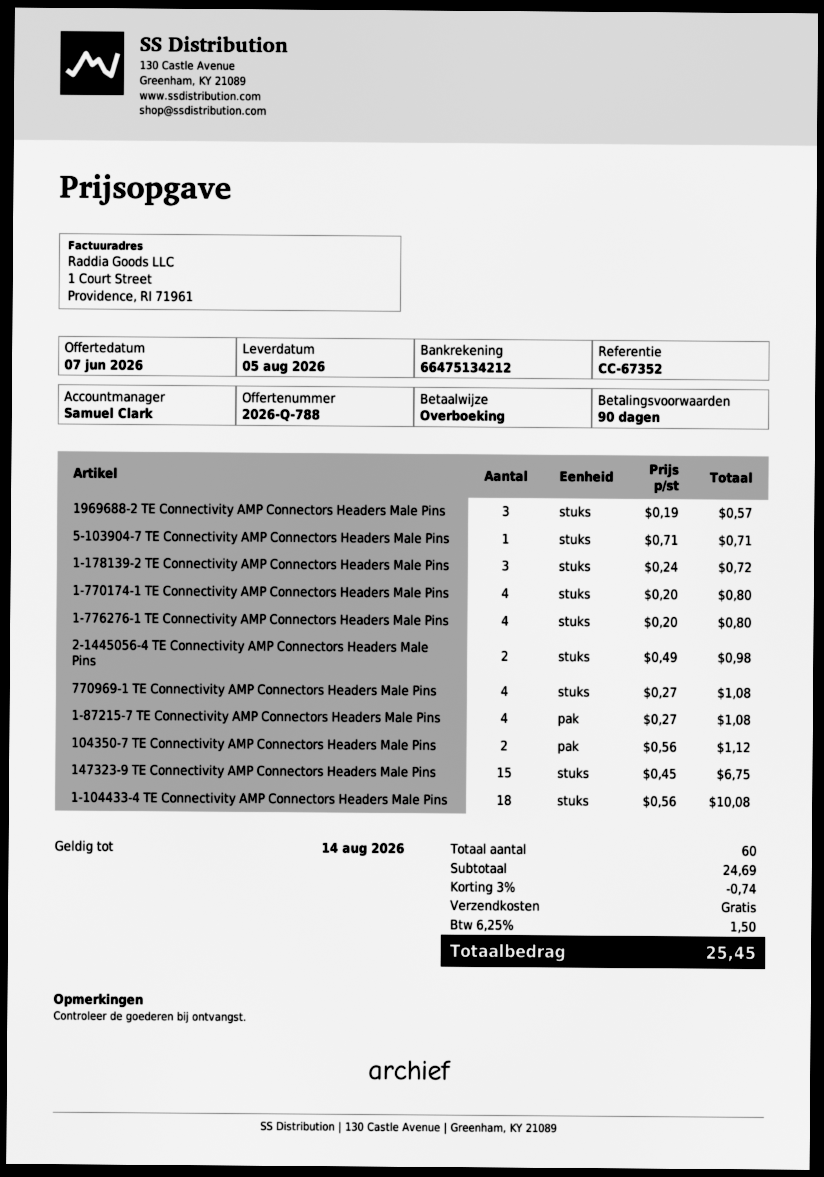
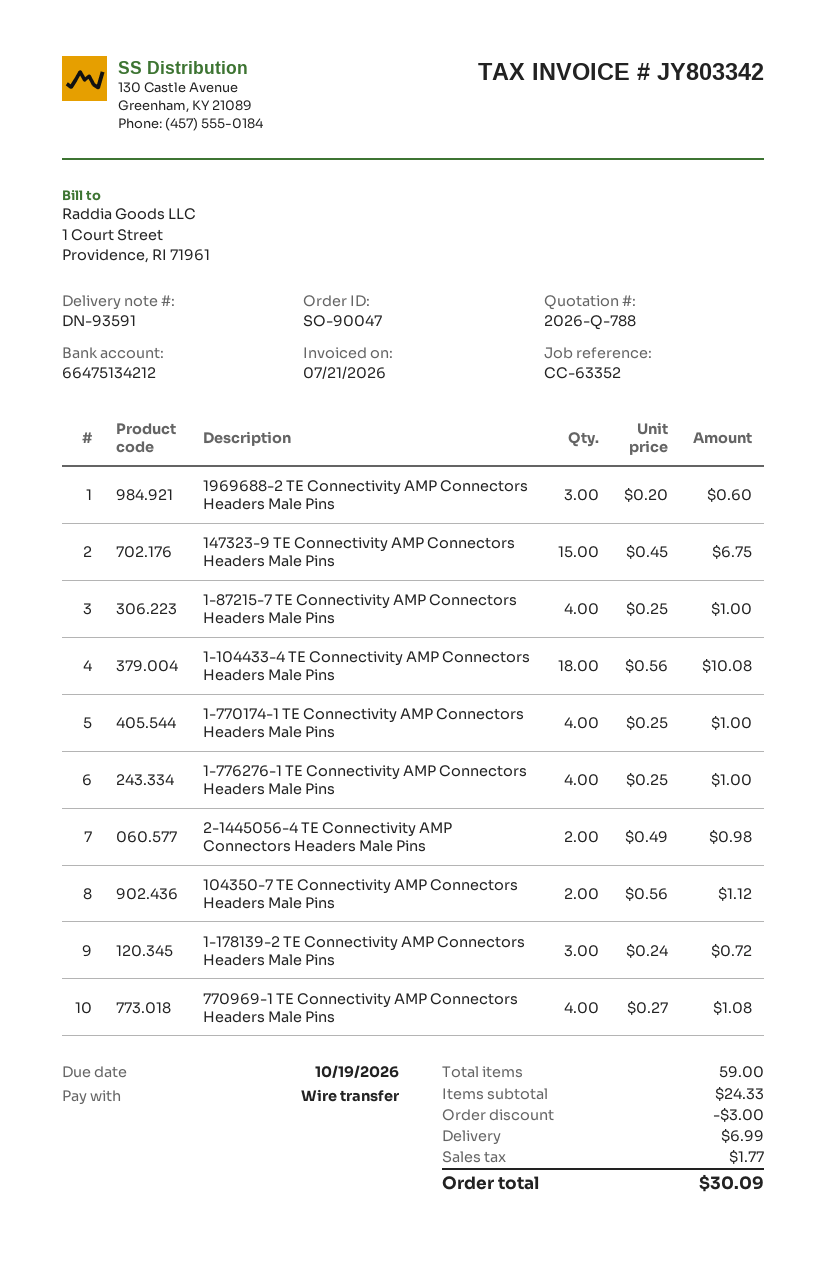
reference: CC-67352 -> CC-63352
1969688-2 TE Connectivity AMP Connectors Headers Male Pins: 3 x 0.19 = 0.57 -> 3 x 0.20 = 0.60
5-103904-7 TE Connectivity AMP Connectors Headers Male Pins: 1 x 0.71 = 0.71 -> none
1-770174-1 TE Connectivity AMP Connectors Headers Male Pins: 4 x 0.20 = 0.80 -> 4 x 0.25 = 1.00
1-776276-1 TE Connectivity AMP Connectors Headers Male Pins: 4 x 0.20 = 0.80 -> 4 x 0.25 = 1.00
1-87215-7 TE Connectivity AMP Connectors Headers Male Pins: 4 x 0.27 = 1.08 -> 4 x 0.25 = 1.00
total quantity: 60 -> 59
subtotal: 24.69 -> 24.33
discount: 0.74 -> 3.00
shipping: 0.00 -> 6.99
tax: 1.50 -> 1.77
total: 25.45 -> 30.09

